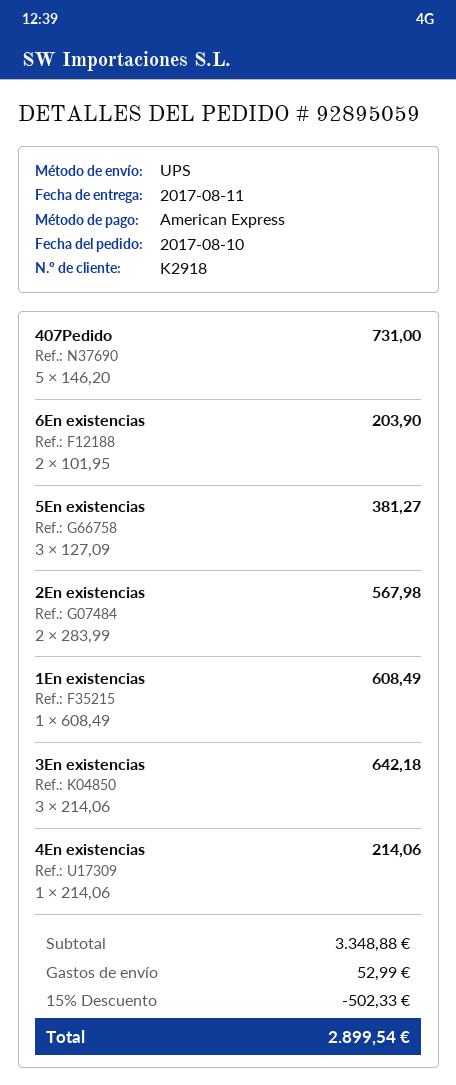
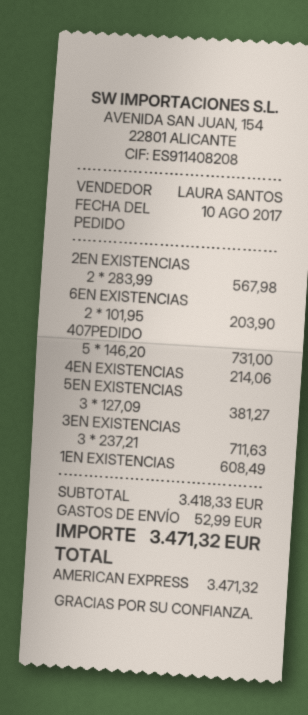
3En existencias: 3 x 214.06 = 642.18 -> 3 x 237.21 = 711.63
subtotal: 3348.88 -> 3418.33
discount: 15% = 502.33 -> none
total: 2899.54 -> 3471.32

